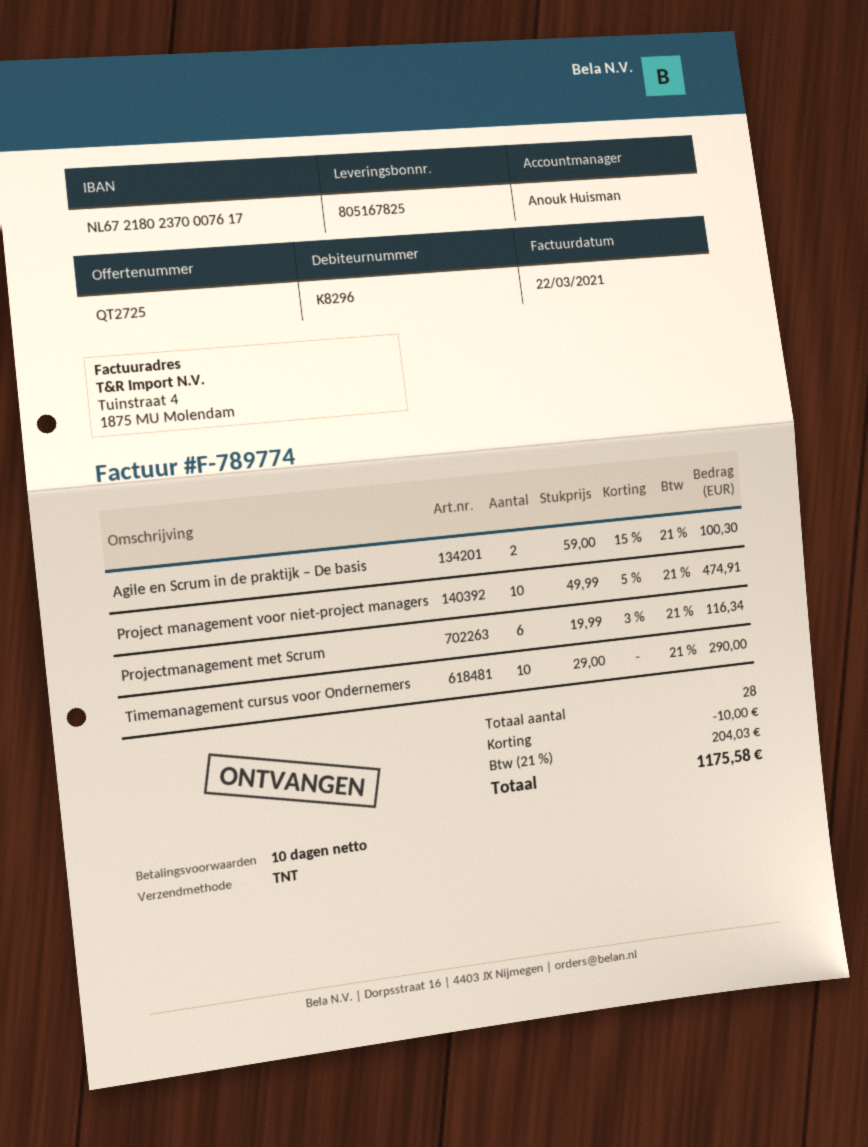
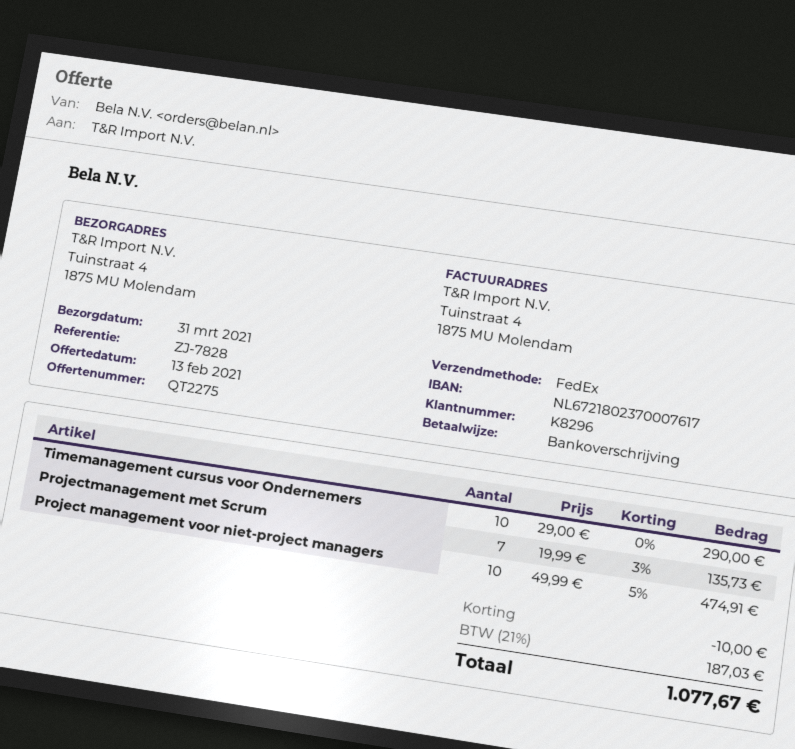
quote number: QT2725 -> QT2275
shipping method: TNT -> FedEx
Agile en Scrum in de praktijk – De basis: 2 x 59.00 - 15% = 100.30 -> none
Projectmanagement met Scrum: 6 x 19.99 - 3% = 116.34 -> 7 x 19.99 - 3% = 135.73
tax: 21% = 204.03 -> 21% = 187.03
total: 1175.58 -> 1077.67

